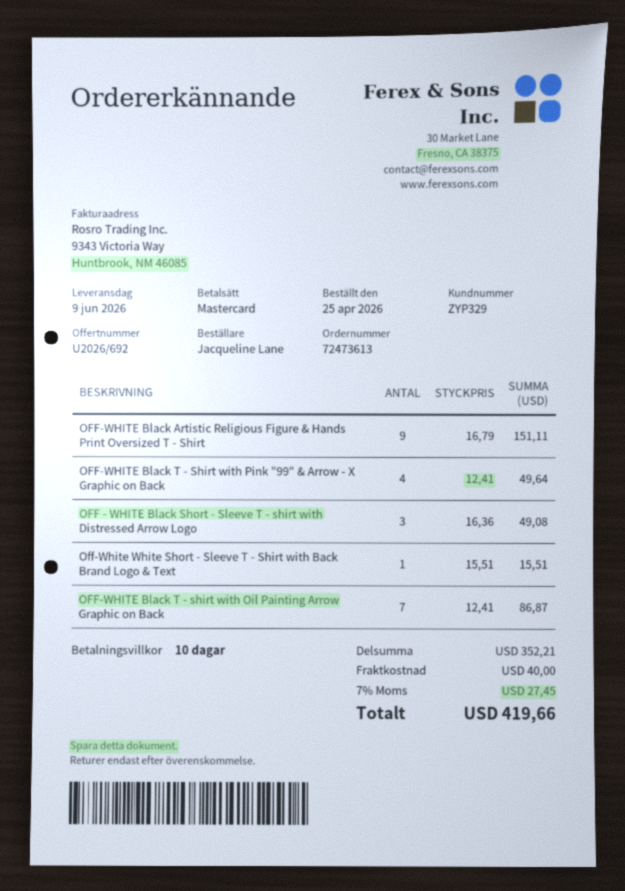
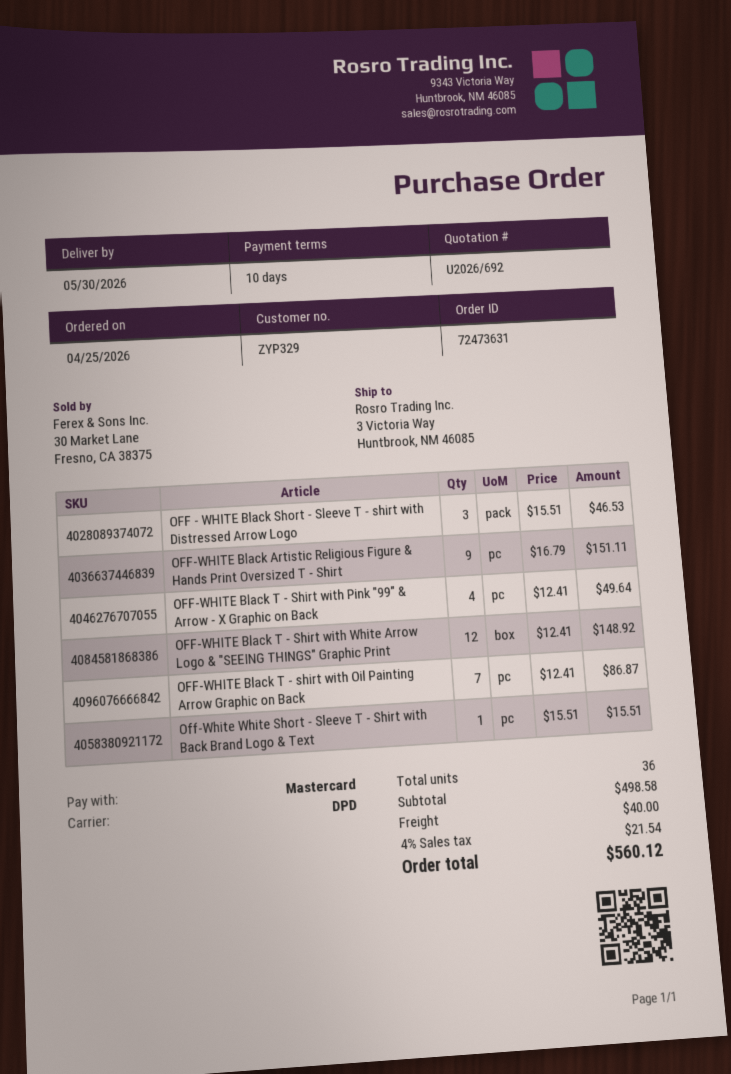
order number: 72473613 -> 72473631
delivery date: 2026-06-09 -> 2026-05-30
OFF - WHITE Black Short - Sleeve T - shirt with Distressed Arrow Logo: 3 x 16.36 = 49.08 -> 3 x 15.51 = 46.53
OFF-WHITE Black T - Shirt with White Arrow Logo & "SEEING THINGS" Graphic Print: none -> 12 x 12.41 = 148.92
subtotal: 352.21 -> 498.58
tax: 7% = 27.45 -> 4% = 21.54
total: 419.66 -> 560.12

